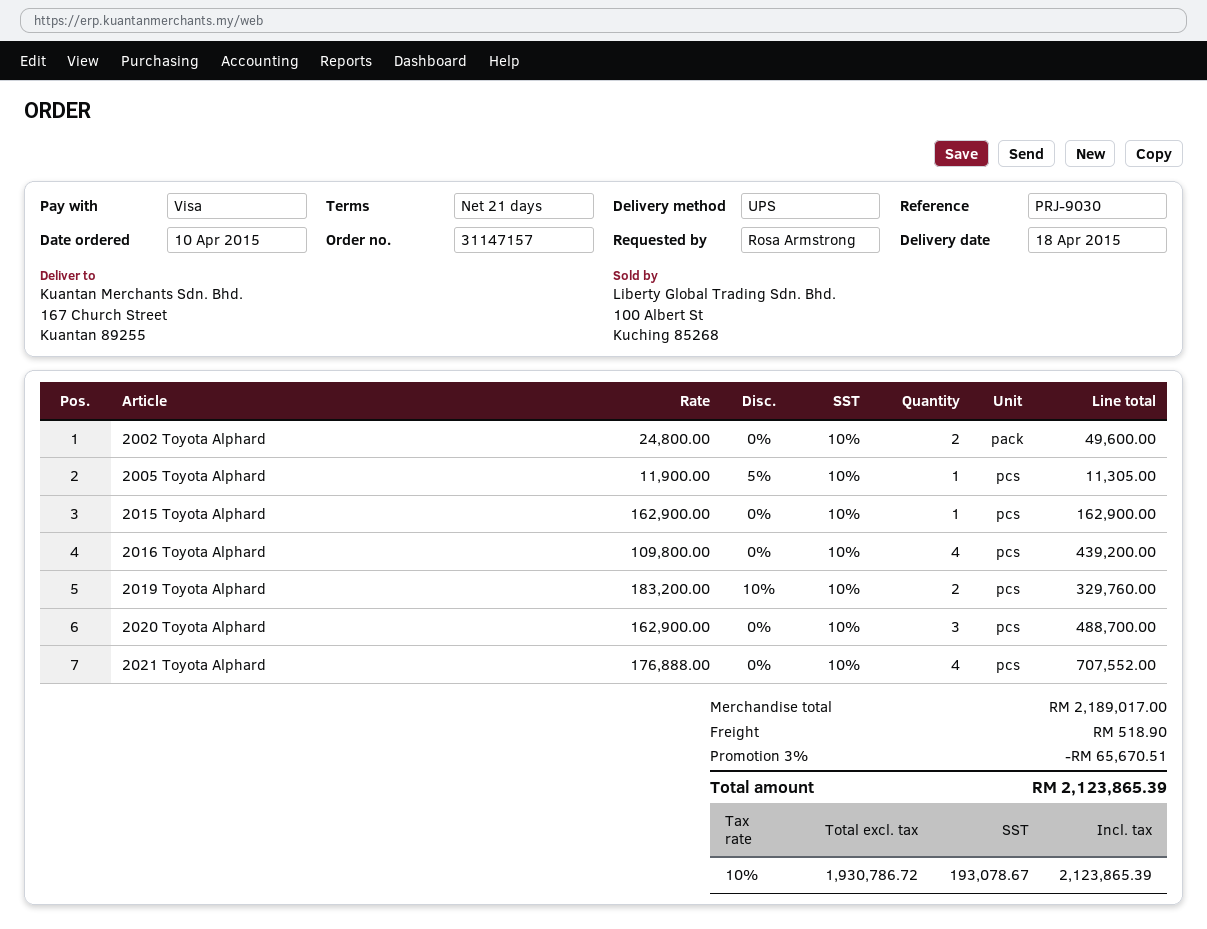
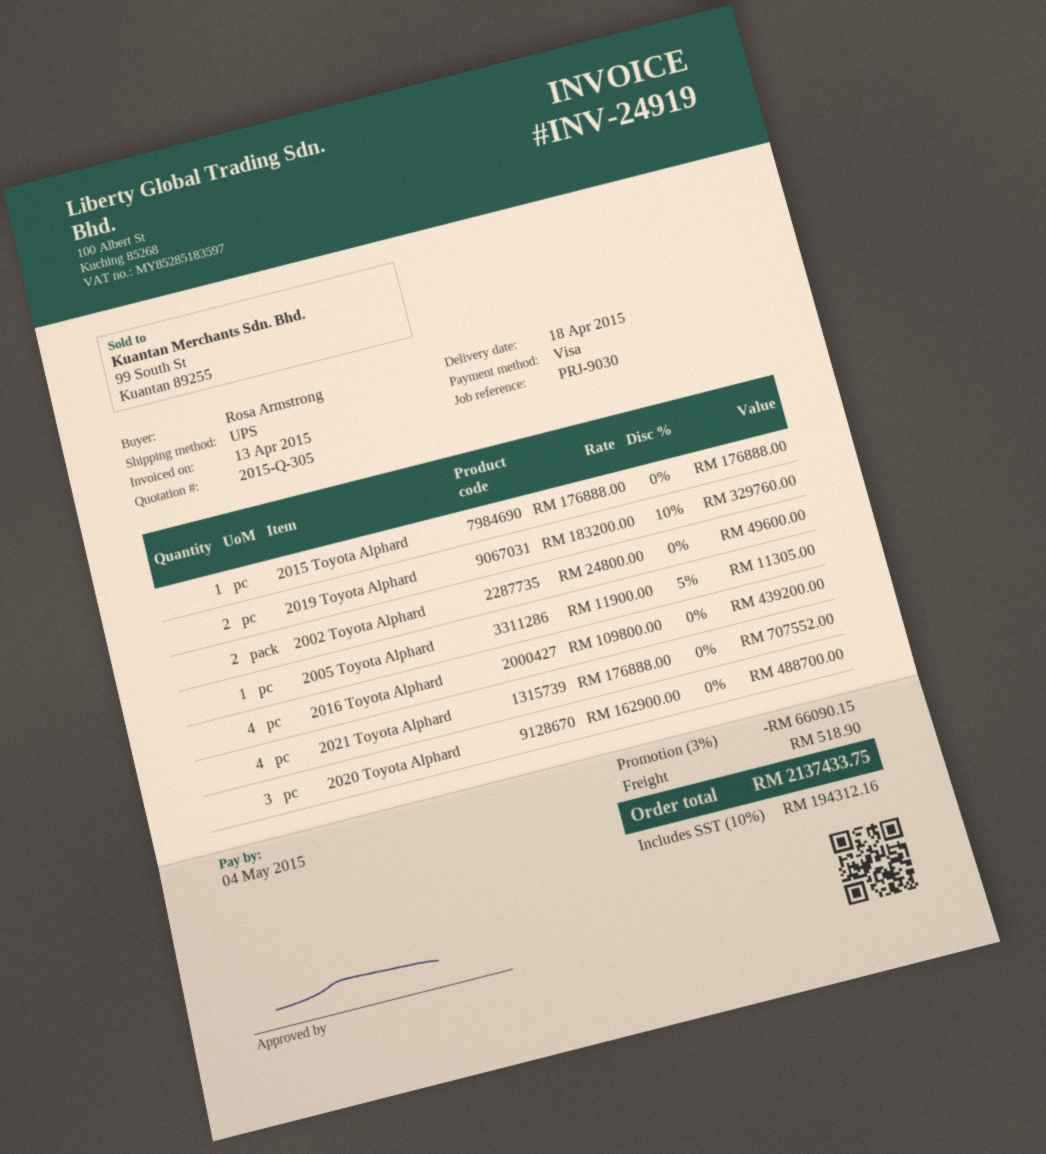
2015 Toyota Alphard: 1 x 162900.00 = 162900.00 -> 1 x 176888.00 = 176888.00
discount: 3% = 65670.51 -> 3% = 66090.15
tax: 10% = 193078.67 -> 10% = 194312.16
total: 2123865.39 -> 2137433.75

